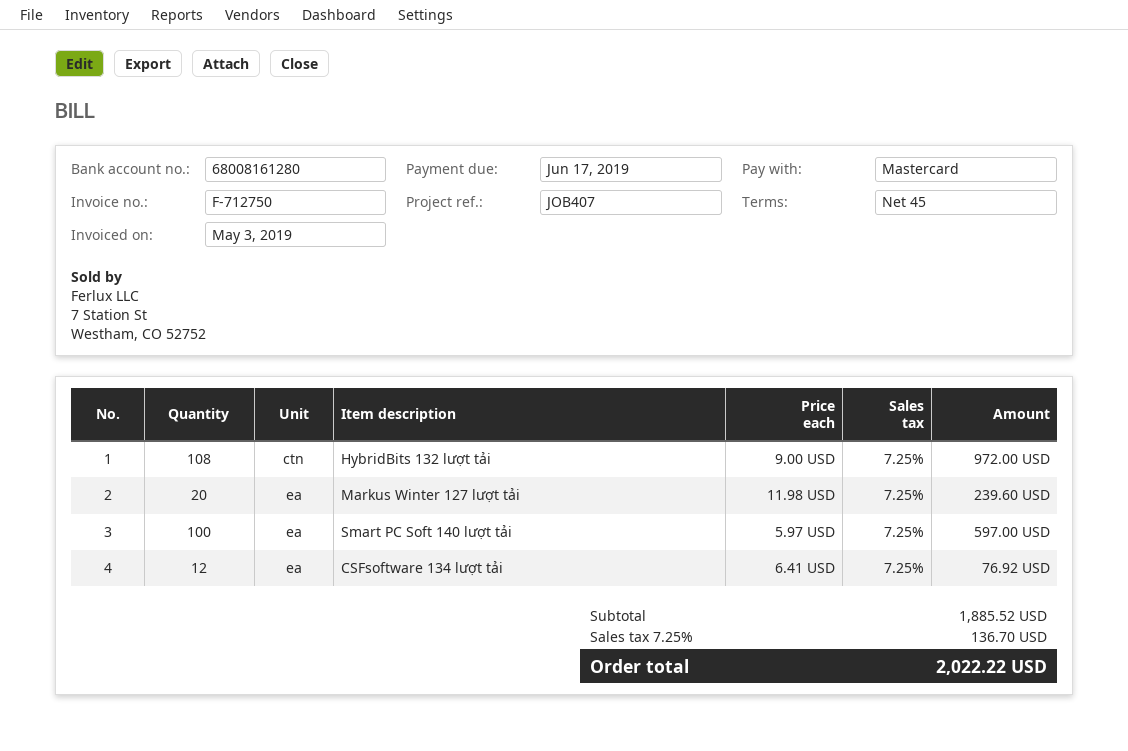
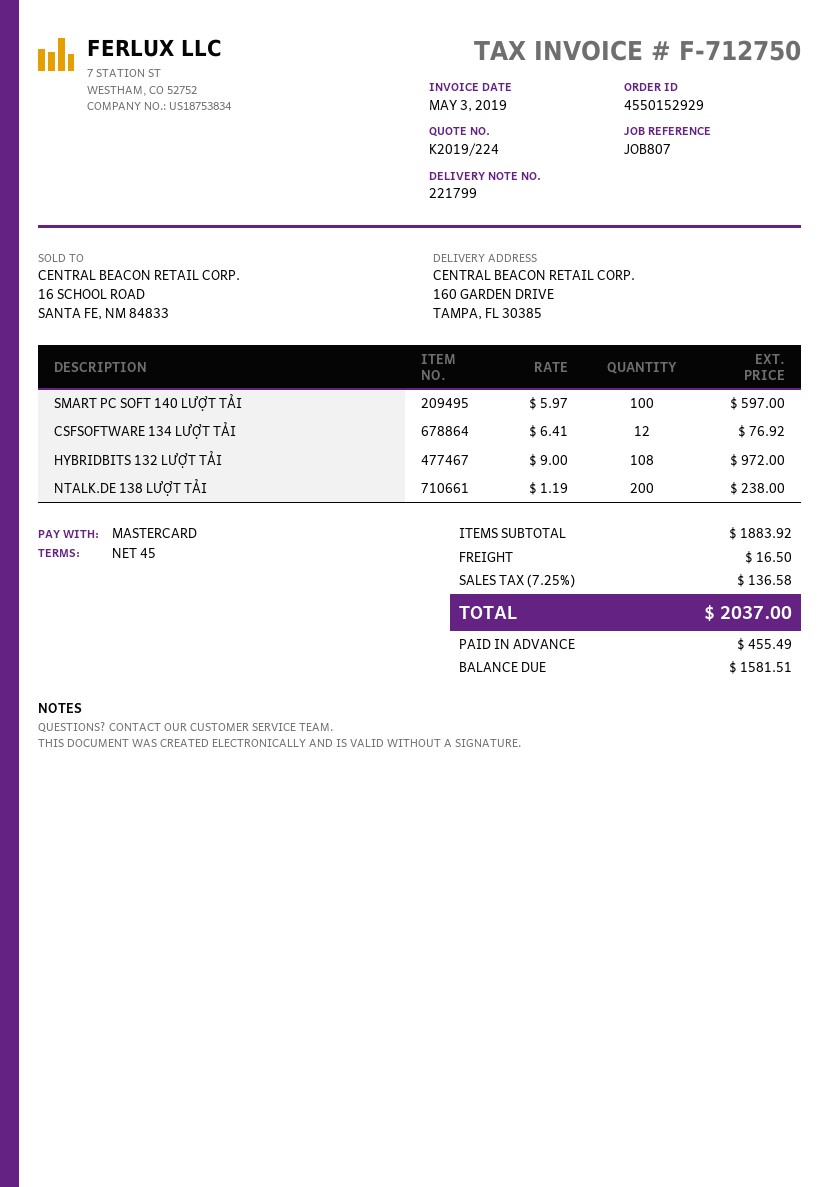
reference: JOB407 -> JOB807
Markus Winter 127 lượt tải: 20 x 11.98 = 239.60 -> none
NTALK.DE 138 LƯỢT TẢI: none -> 200 x 1.19 = 238.00
subtotal: 1885.52 -> 1883.92
shipping: none -> 16.50
tax: 7.25% = 136.70 -> 7.25% = 136.58
total: 2022.22 -> 2037.00

